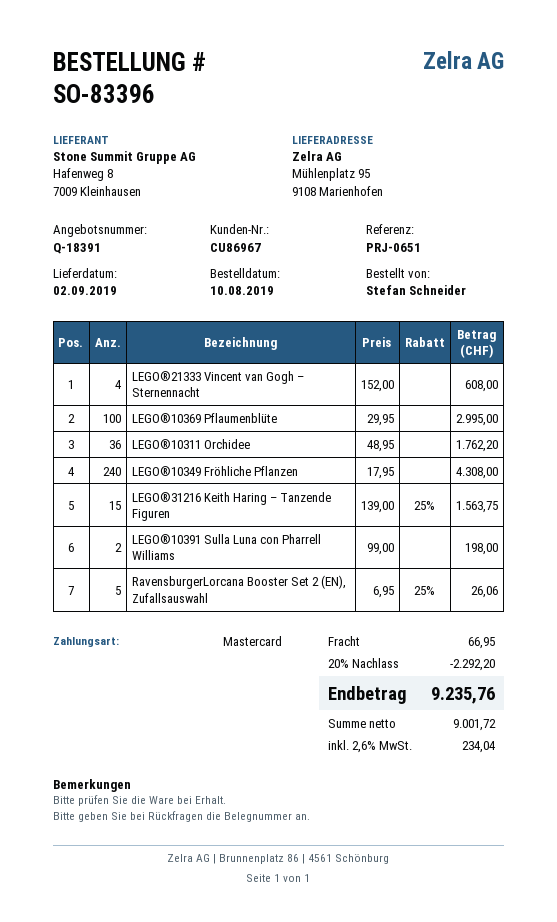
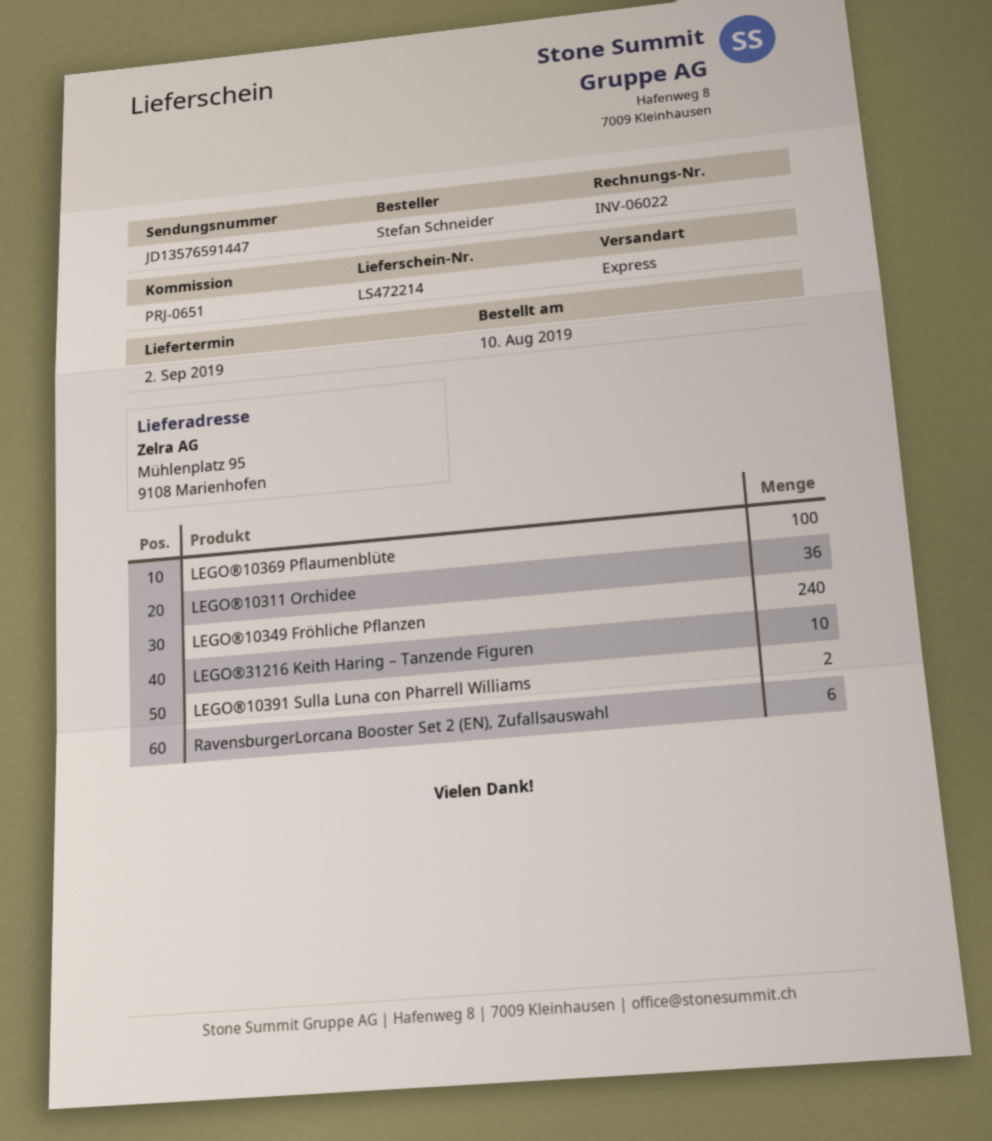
LEGO®21333 Vincent van Gogh – Sternennacht: 4 -> none
LEGO®31216 Keith Haring – Tanzende Figuren: 15 -> 10
RavensburgerLorcana Booster Set 2 (EN), Zufallsauswahl: 5 -> 6

